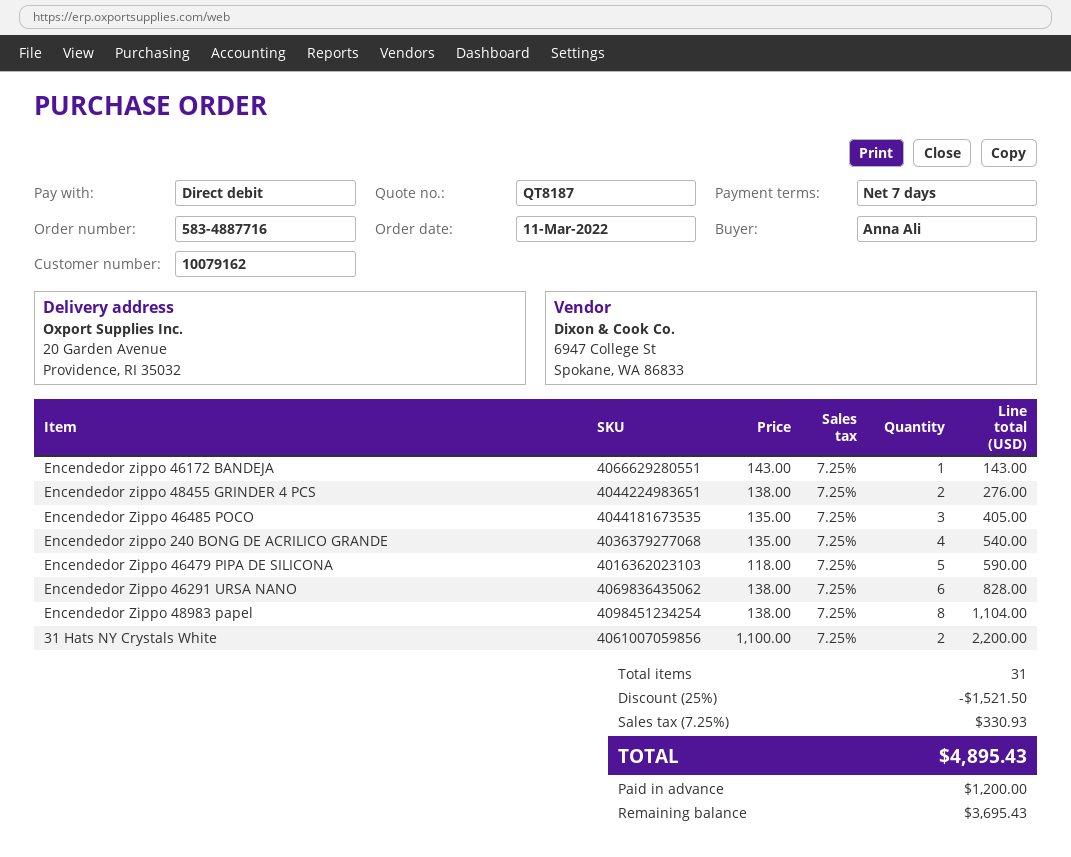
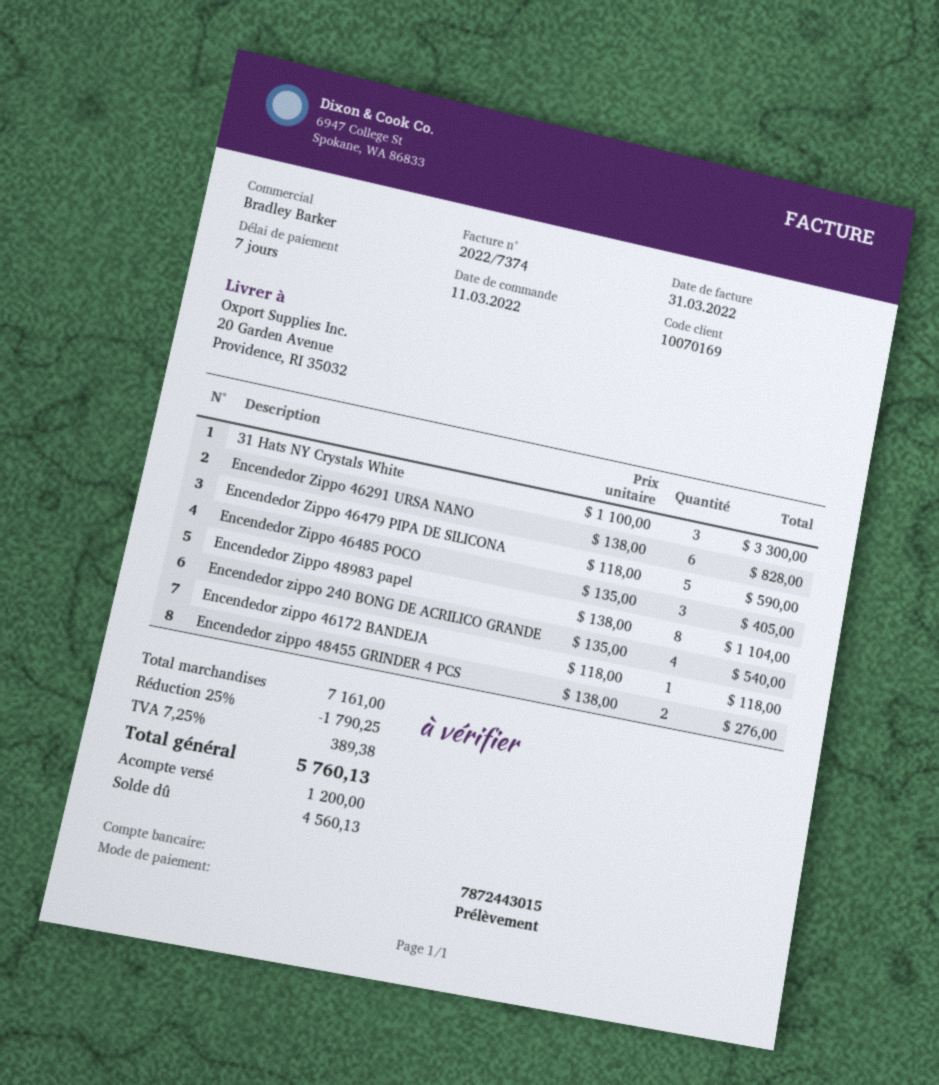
customer number: 10079162 -> 10070169
Encendedor zippo 46172 BANDEJA: 1 x 143.00 = 143.00 -> 1 x 118.00 = 118.00
31 Hats NY Crystals White: 2 x 1100.00 = 2200.00 -> 3 x 1100.00 = 3300.00
discount: 25% = 1521.50 -> 25% = 1790.25
tax: 7.25% = 330.93 -> 7.25% = 389.38
total: 4895.43 -> 5760.13
balance: 3695.43 -> 4560.13

